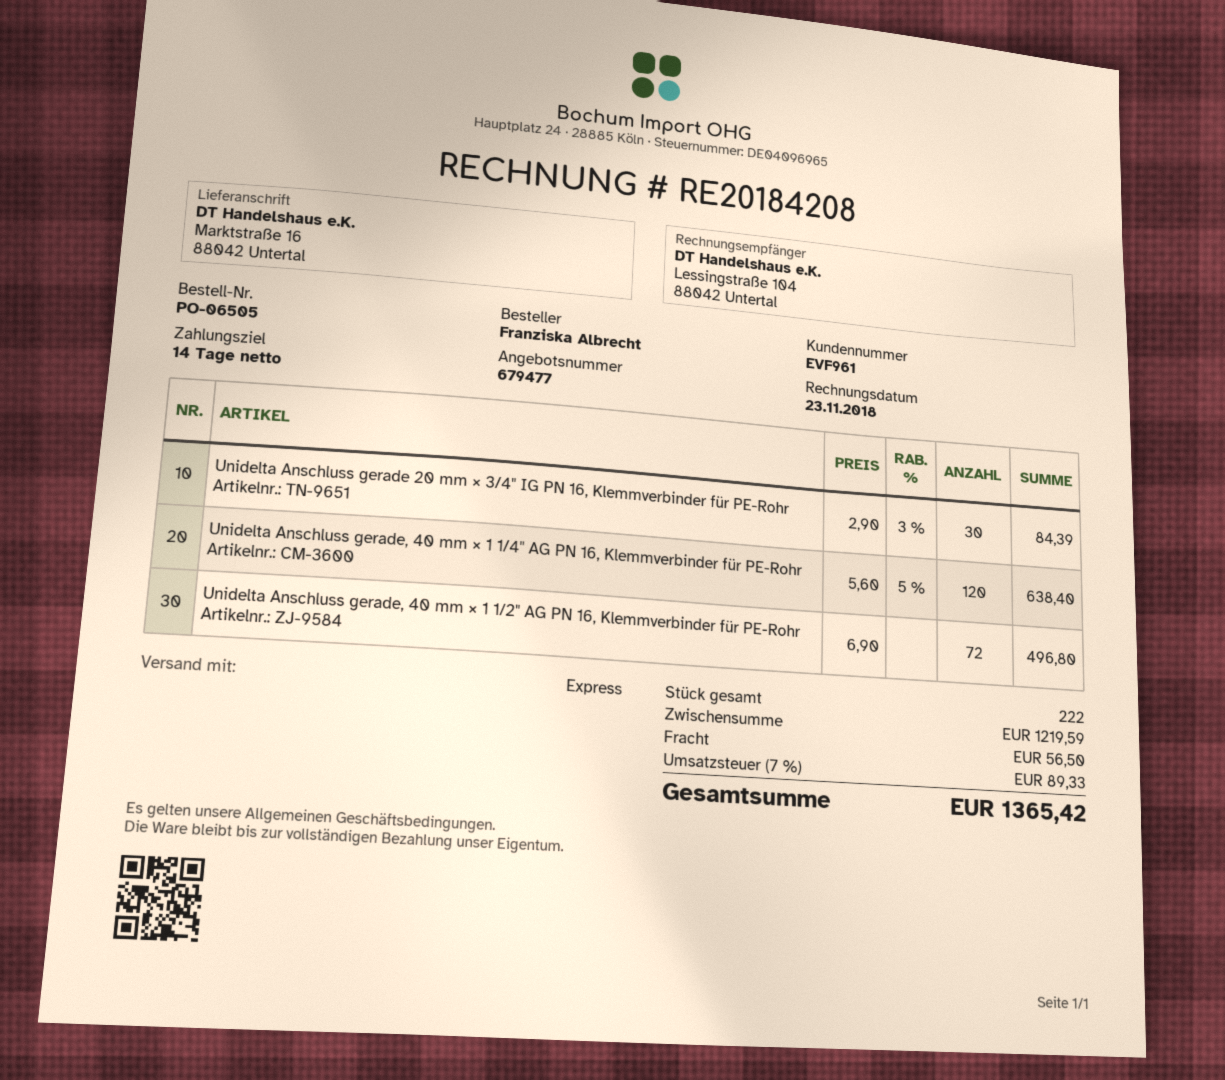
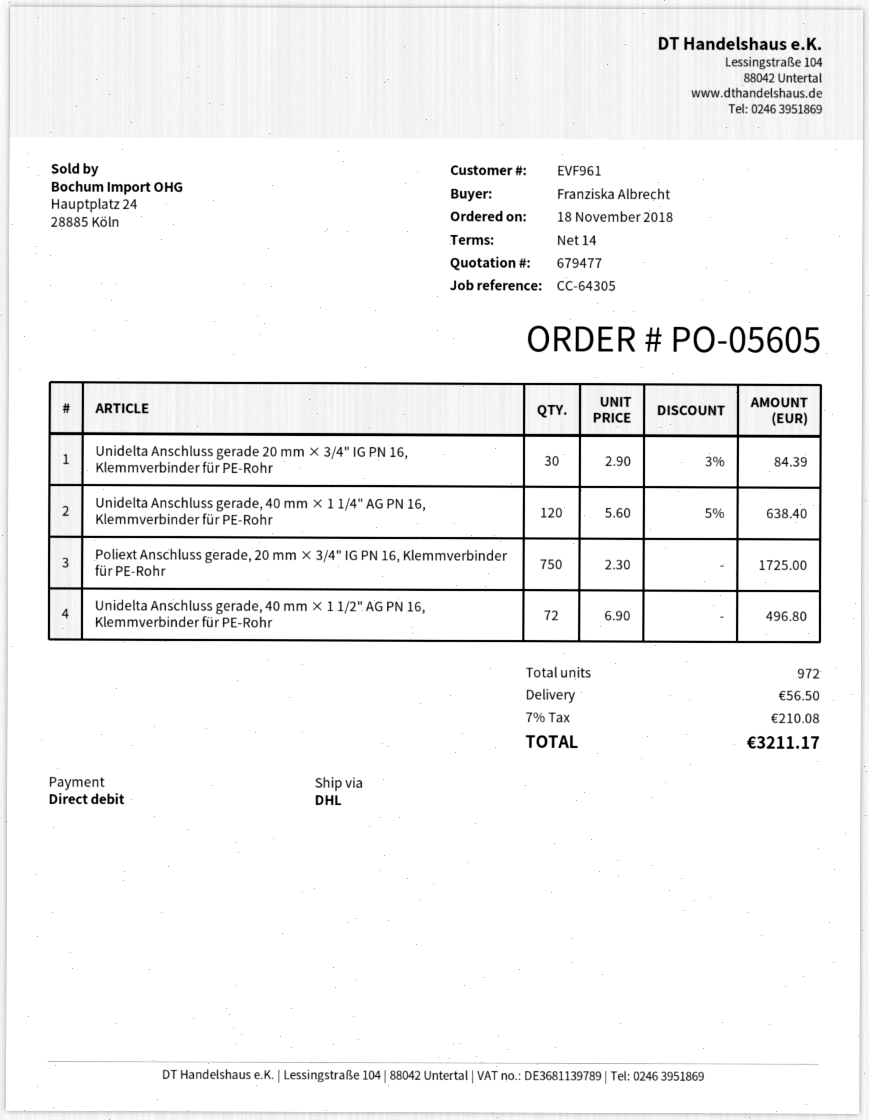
order number: PO-06505 -> PO-05605
shipping method: express -> DHL
Poliext Anschluss gerade, 20 mm × 3/4" IG PN 16, Klemmverbinder für PE-Rohr: none -> 750 x 2.30 = 1725.00
total quantity: 222 -> 972
tax: 7% = 89.33 -> 7% = 210.08
total: 1365.42 -> 3211.17

